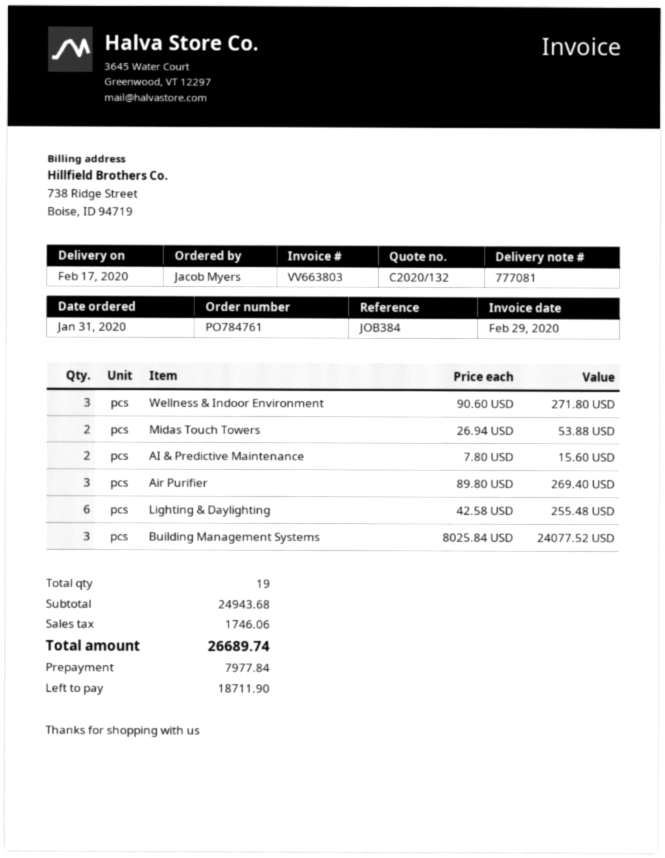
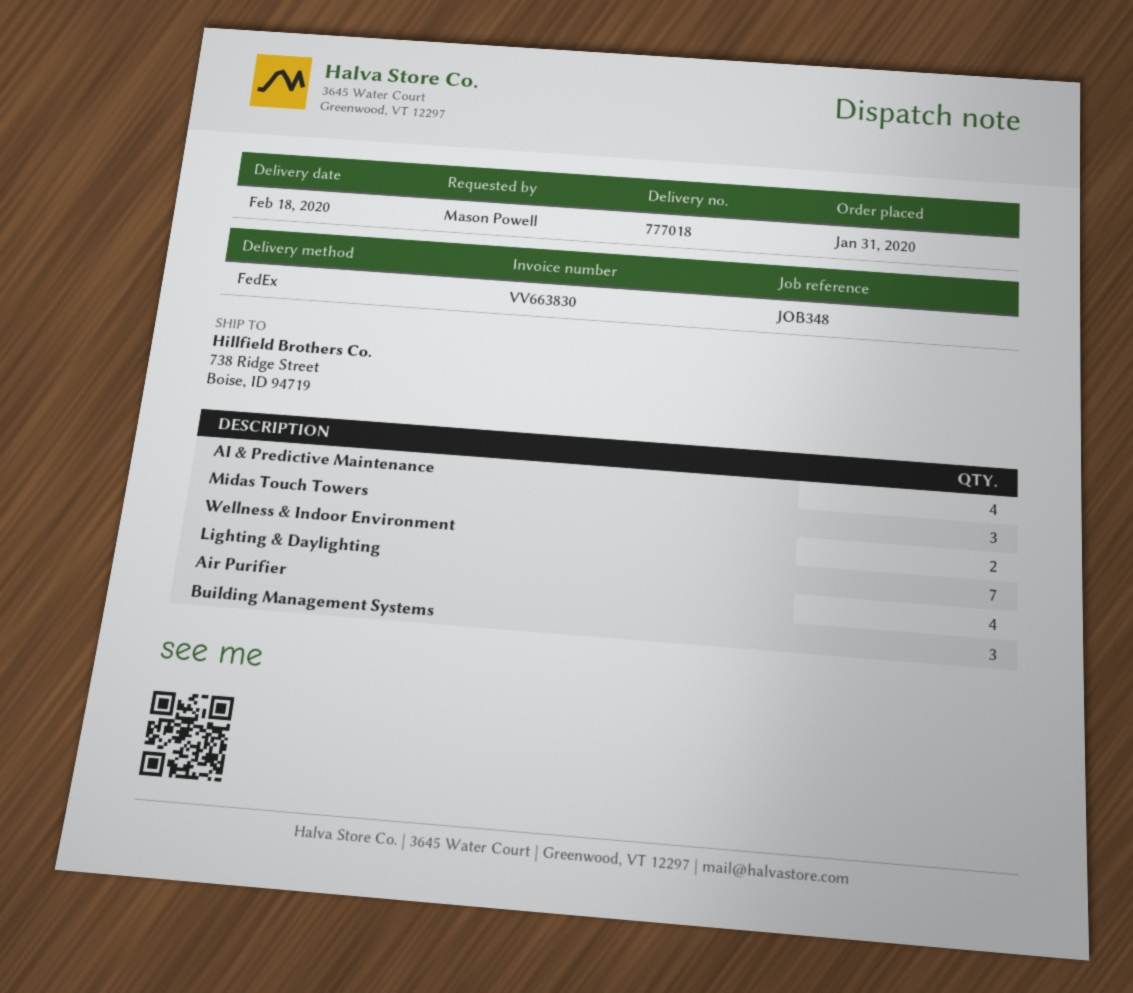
delivery note number: 777081 -> 777018
delivery date: 2020-02-17 -> 2020-02-18
invoice number: VV663803 -> VV663830
reference: JOB384 -> JOB348
ordered by: Jacob Myers -> Mason Powell
Wellness & Indoor Environment: 3 -> 2
Midas Touch Towers: 2 -> 3
AI & Predictive Maintenance: 2 -> 4
Air Purifier: 3 -> 4
Lighting & Daylighting: 6 -> 7

